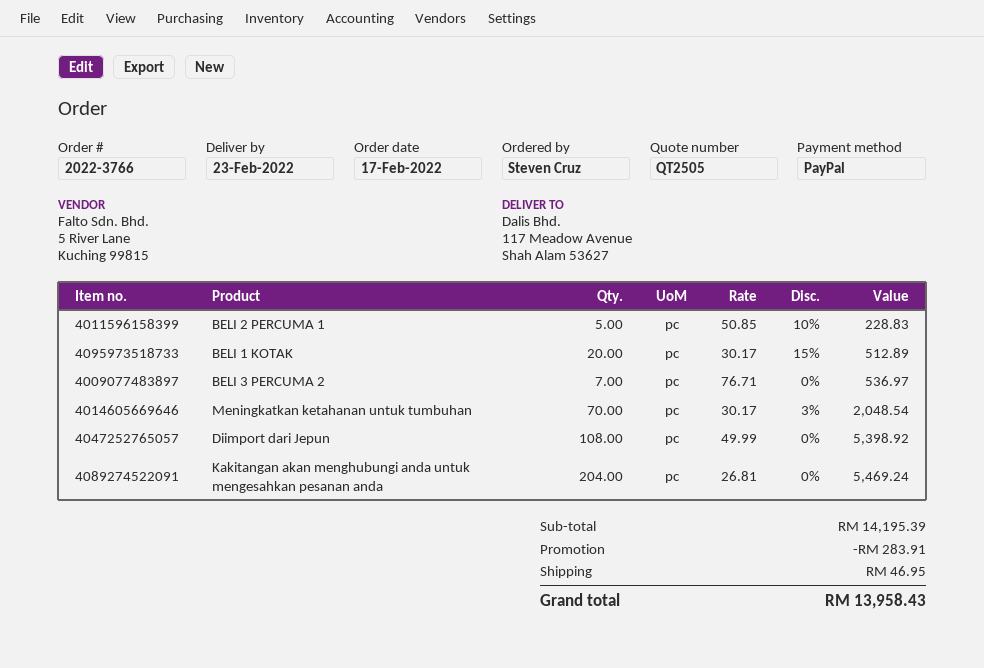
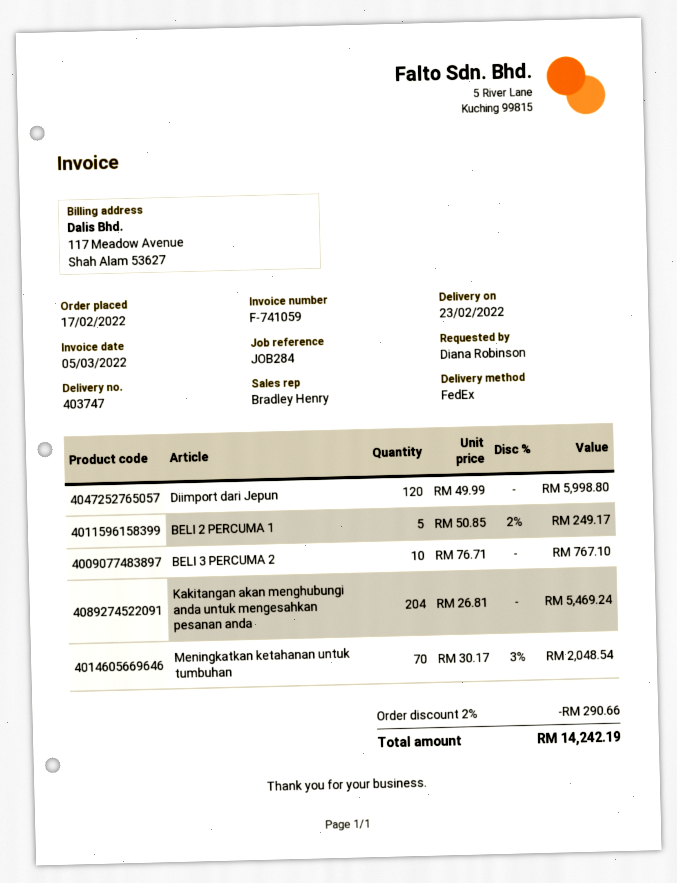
ordered by: Steven Cruz -> Diana Robinson
BELI 2 PERCUMA 1: 5 x 50.85 - 10% = 228.83 -> 5 x 50.85 - 2% = 249.17
BELI 1 KOTAK: 20 x 30.17 - 15% = 512.89 -> none
BELI 3 PERCUMA 2: 7 x 76.71 = 536.97 -> 10 x 76.71 = 767.10
Diimport dari Jepun: 108 x 49.99 = 5398.92 -> 120 x 49.99 = 5998.80
discount: 283.91 -> 290.66
shipping: 46.95 -> none
total: 13958.43 -> 14242.19

